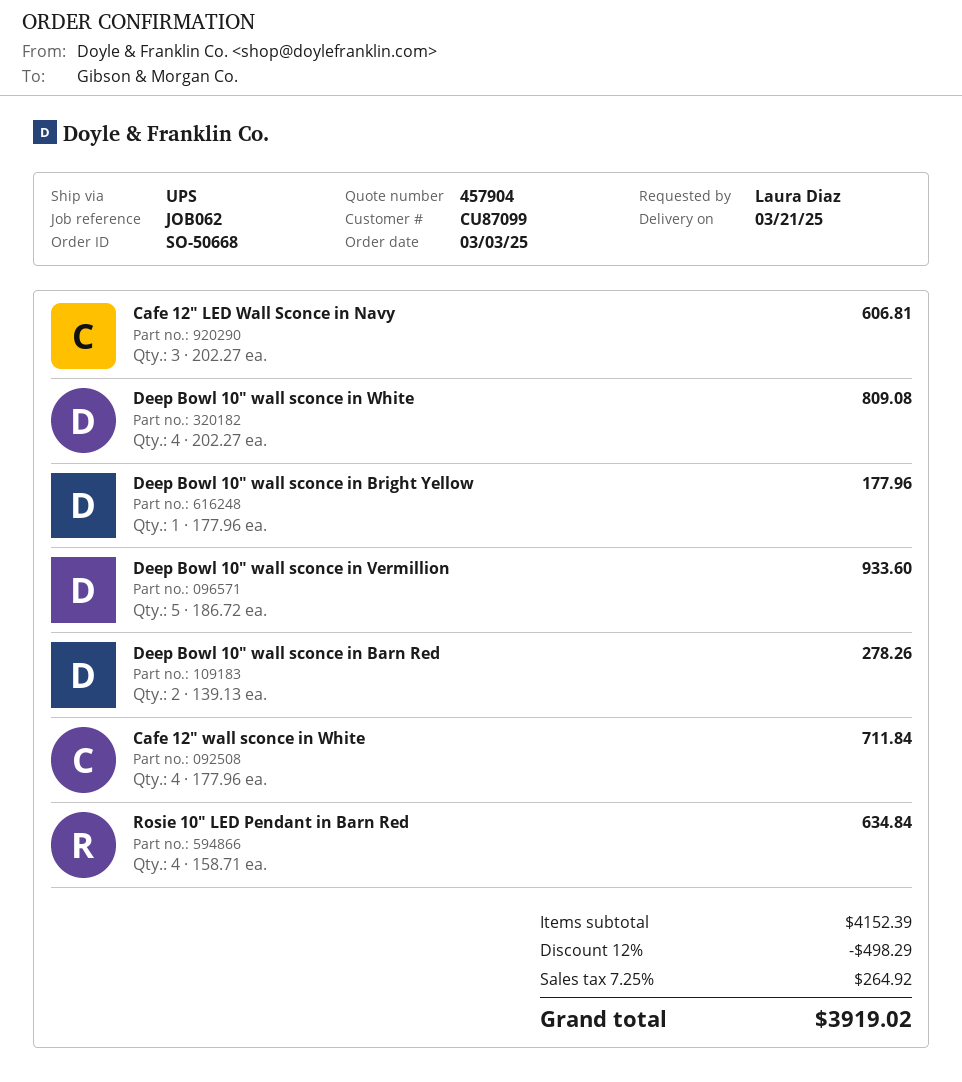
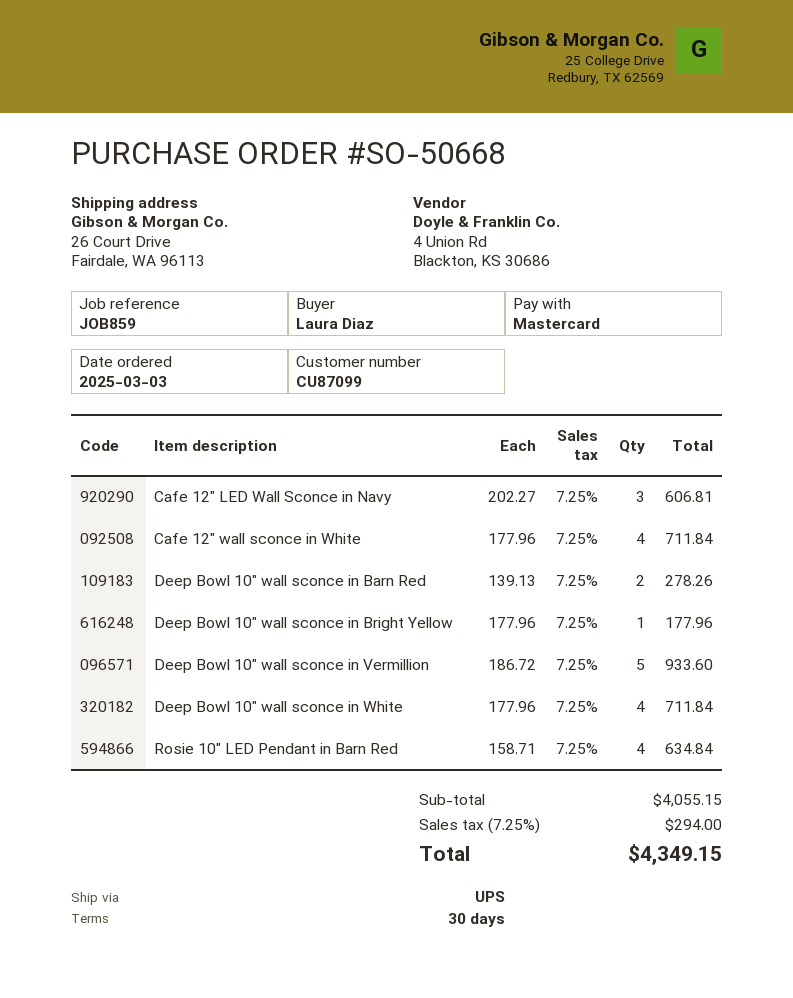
reference: JOB062 -> JOB859
Deep Bowl 10" wall sconce in White: 4 x 202.27 = 809.08 -> 4 x 177.96 = 711.84
subtotal: 4152.39 -> 4055.15
discount: 12% = 498.29 -> none
tax: 7.25% = 264.92 -> 7.25% = 294.00
total: 3919.02 -> 4349.15

